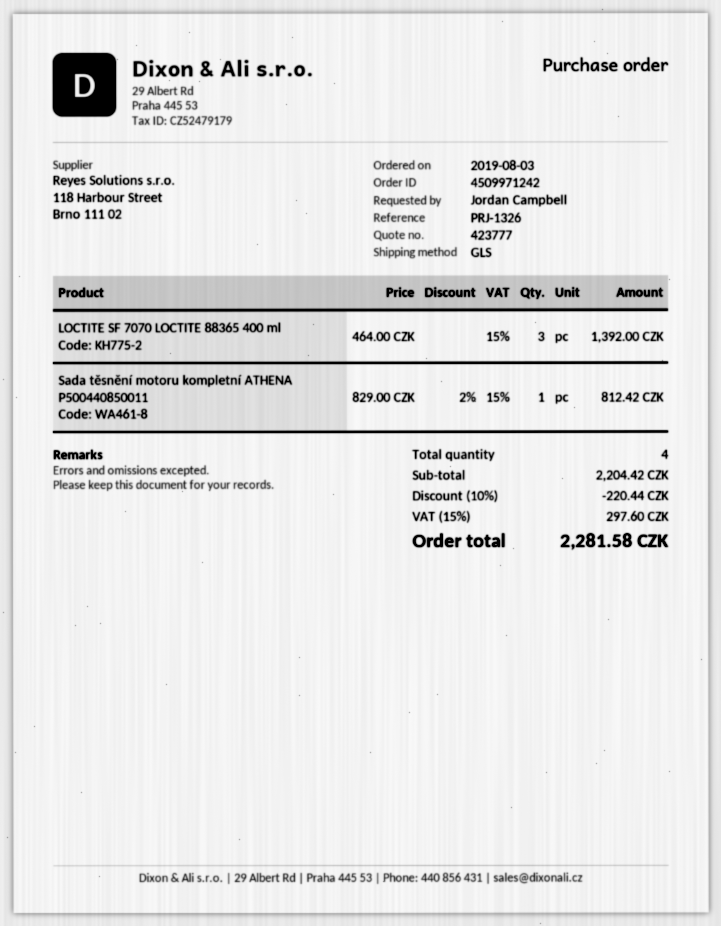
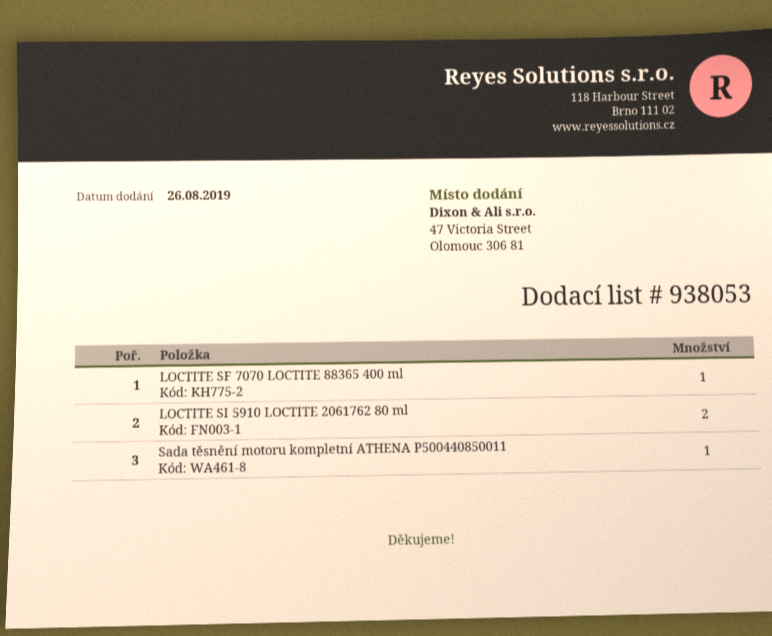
LOCTITE SF 7070 LOCTITE 88365 400 ml: 3 -> 1
LOCTITE SI 5910 LOCTITE 2061762 80 ml: none -> 2

